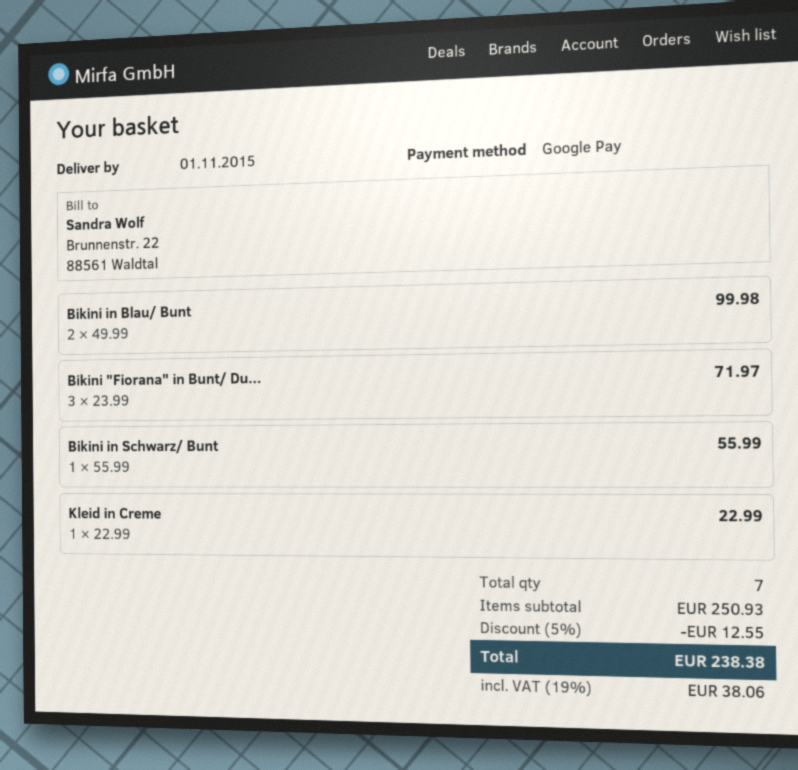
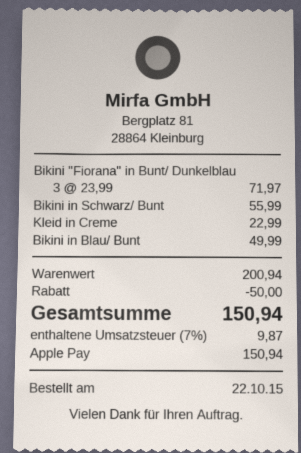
payment method: Google Pay -> Apple Pay
Bikini in Blau/ Bunt: 2 x 49.99 = 99.98 -> 1 x 49.99 = 49.99
subtotal: 250.93 -> 200.94
discount: 12.55 -> 50.00
tax: 19% = 38.06 -> 7% = 9.87
total: 238.38 -> 150.94

